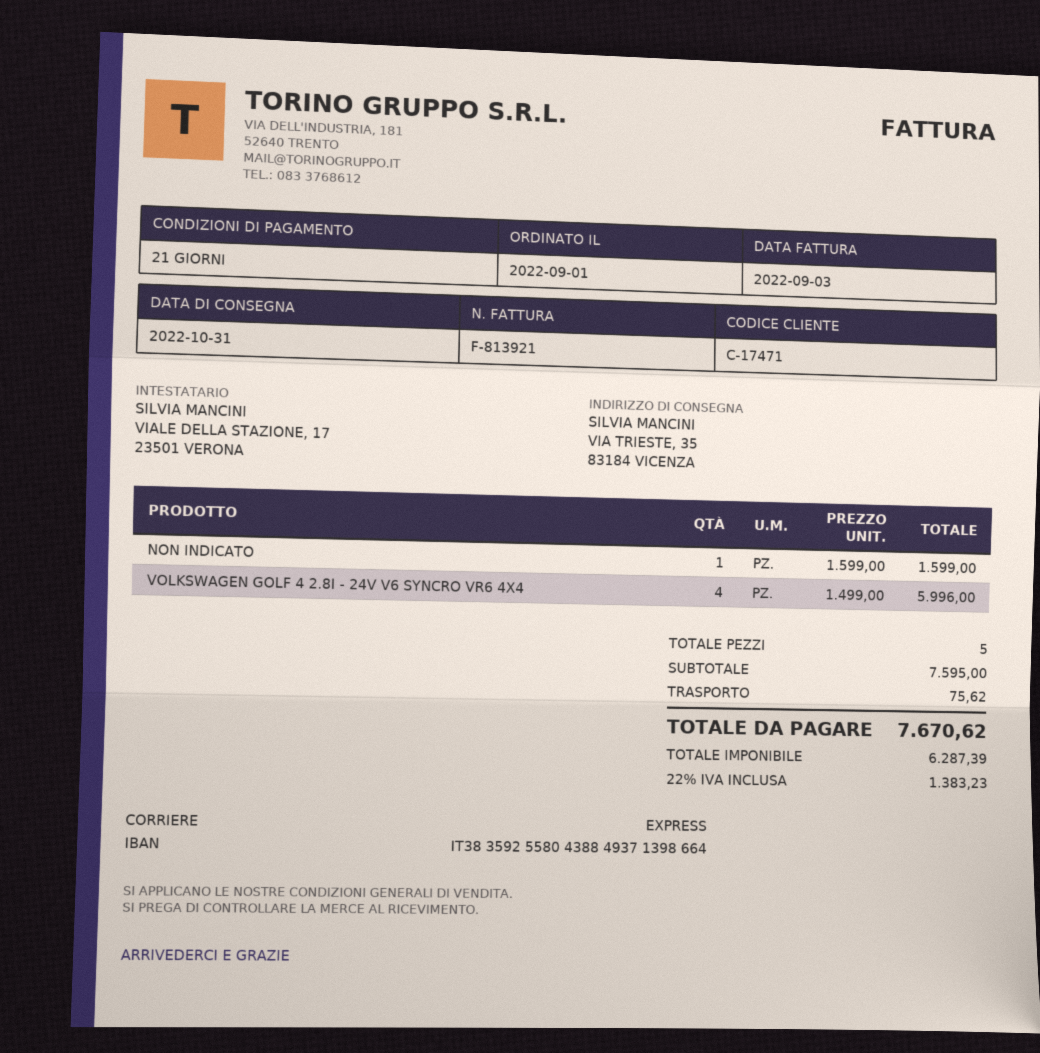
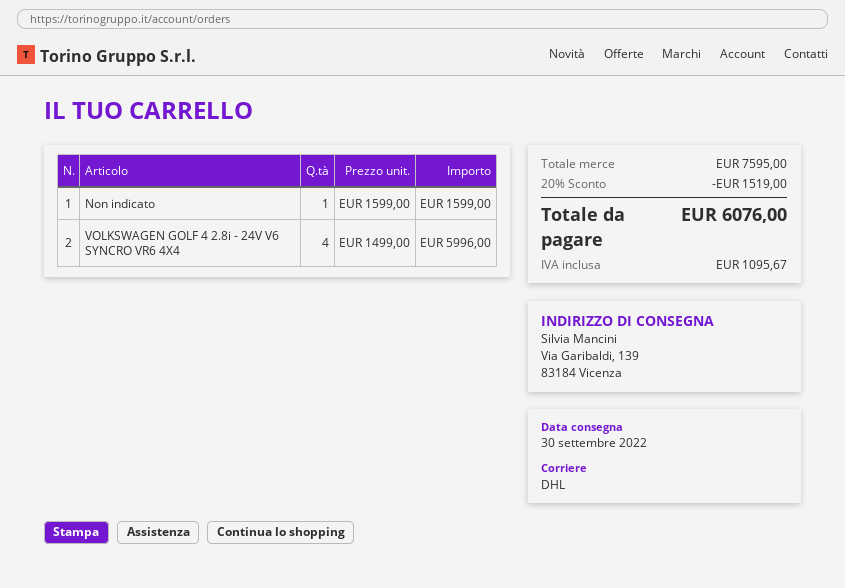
delivery date: 2022-10-31 -> 2022-09-30
shipping method: express -> DHL
ship to: VIA TRIESTE, 35, 83184 VICENZA -> Via Garibaldi, 139, 83184 Vicenza
discount: none -> 20% = 1519.00
shipping: 75.62 -> none
tax: 1383.23 -> 1095.67
total: 7670.62 -> 6076.00

